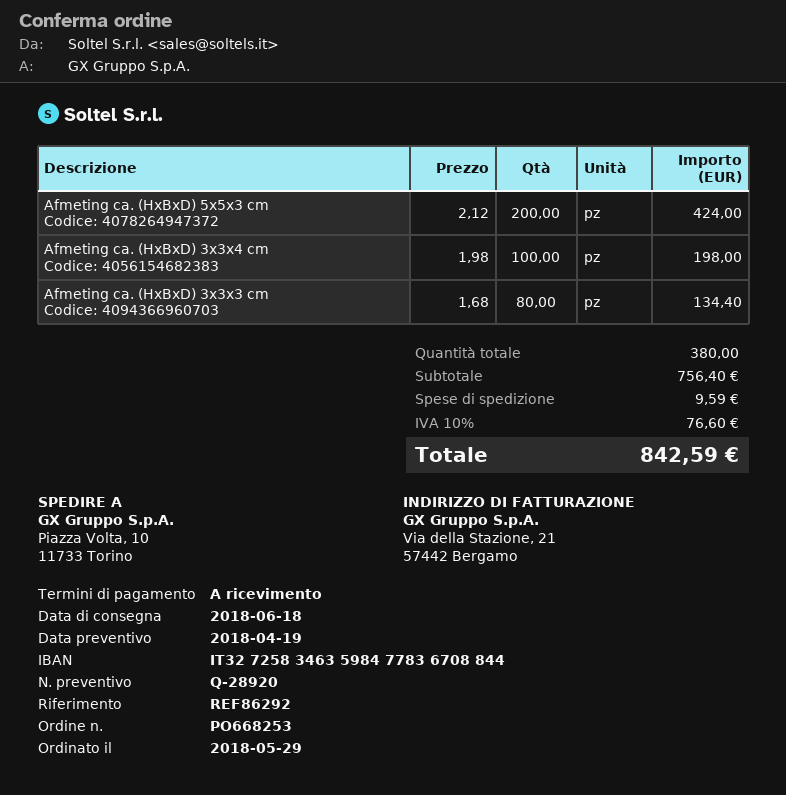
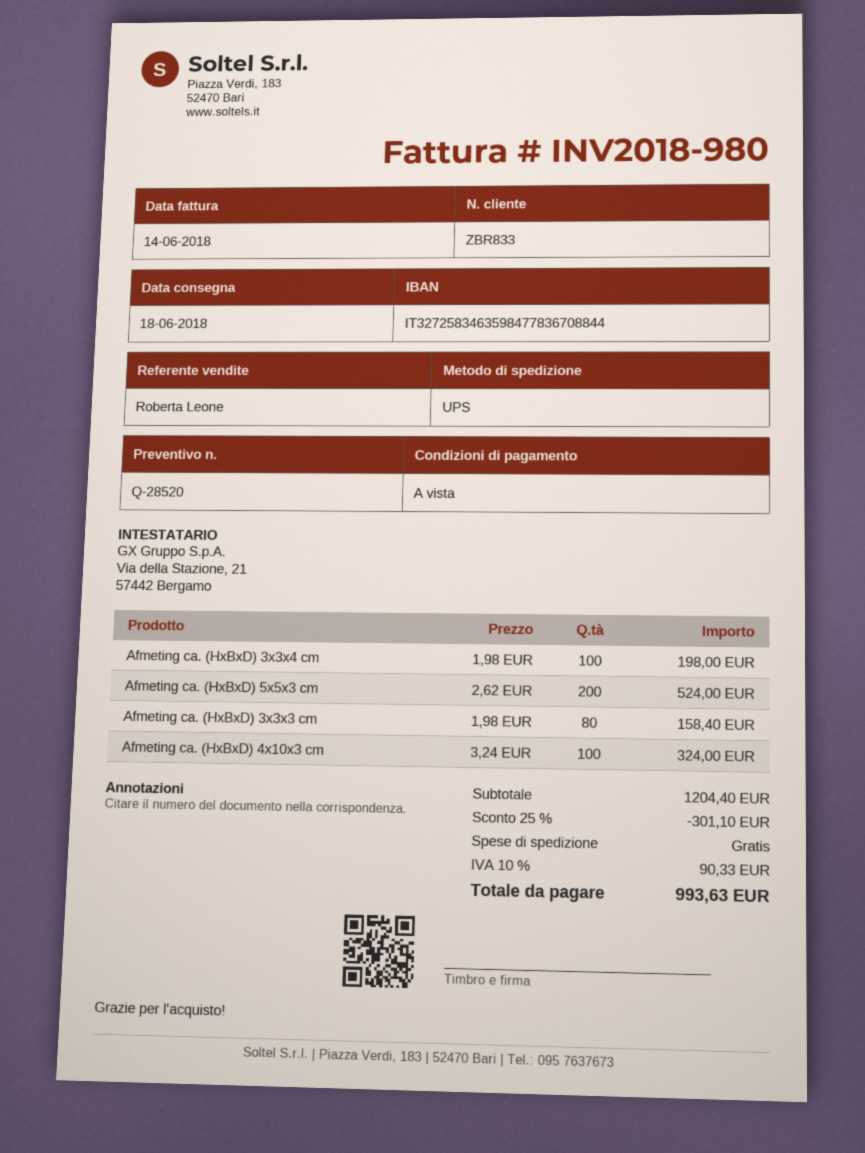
quote number: Q-28920 -> Q-28520
Afmeting ca. (HxBxD) 5x5x3 cm: 200 x 2.12 = 424.00 -> 200 x 2.62 = 524.00
Afmeting ca. (HxBxD) 3x3x3 cm: 80 x 1.68 = 134.40 -> 80 x 1.98 = 158.40
Afmeting ca. (HxBxD) 4x10x3 cm: none -> 100 x 3.24 = 324.00
subtotal: 756.40 -> 1204.40
discount: none -> 25% = 301.10
shipping: 9.59 -> 0.00
tax: 10% = 76.60 -> 10% = 90.33
total: 842.59 -> 993.63

